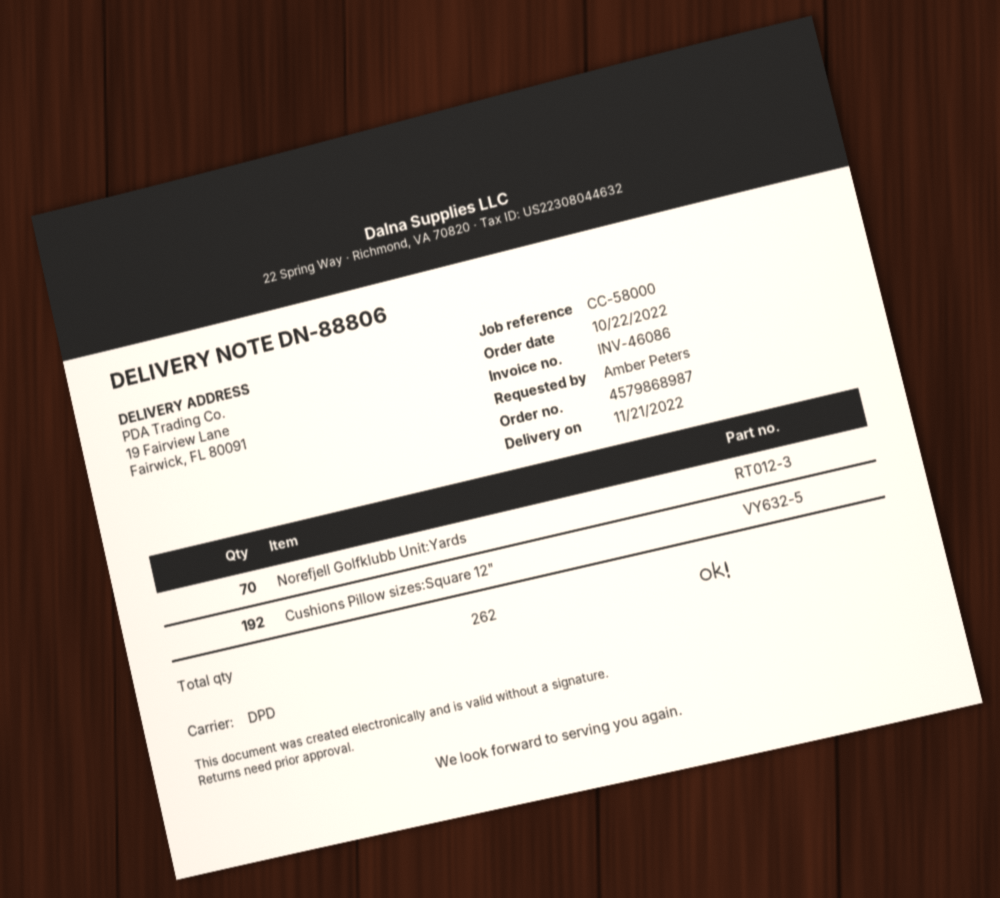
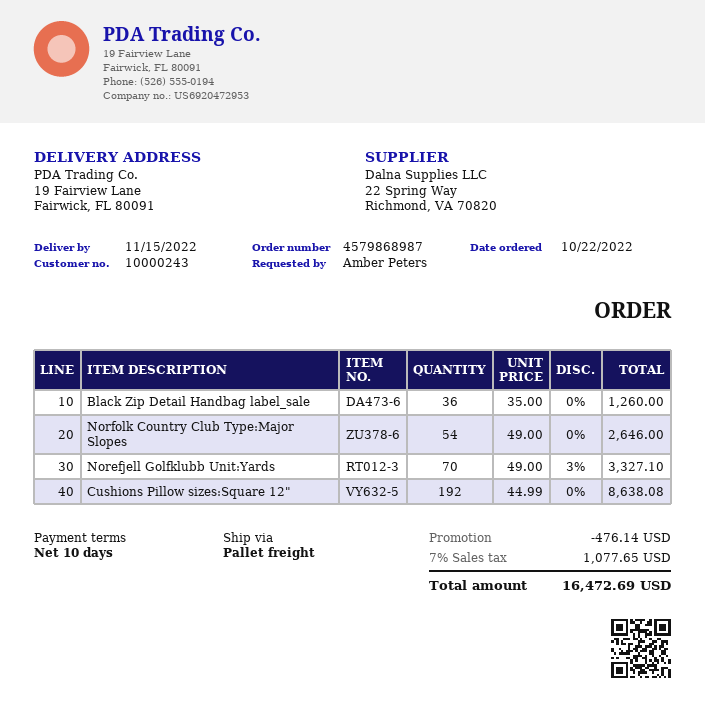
delivery date: 2022-11-21 -> 2022-11-15
shipping method: DPD -> pallet freight
Black Zip Detail Handbag label_sale: none -> 36
Norfolk Country Club Type:Major Slopes: none -> 54

